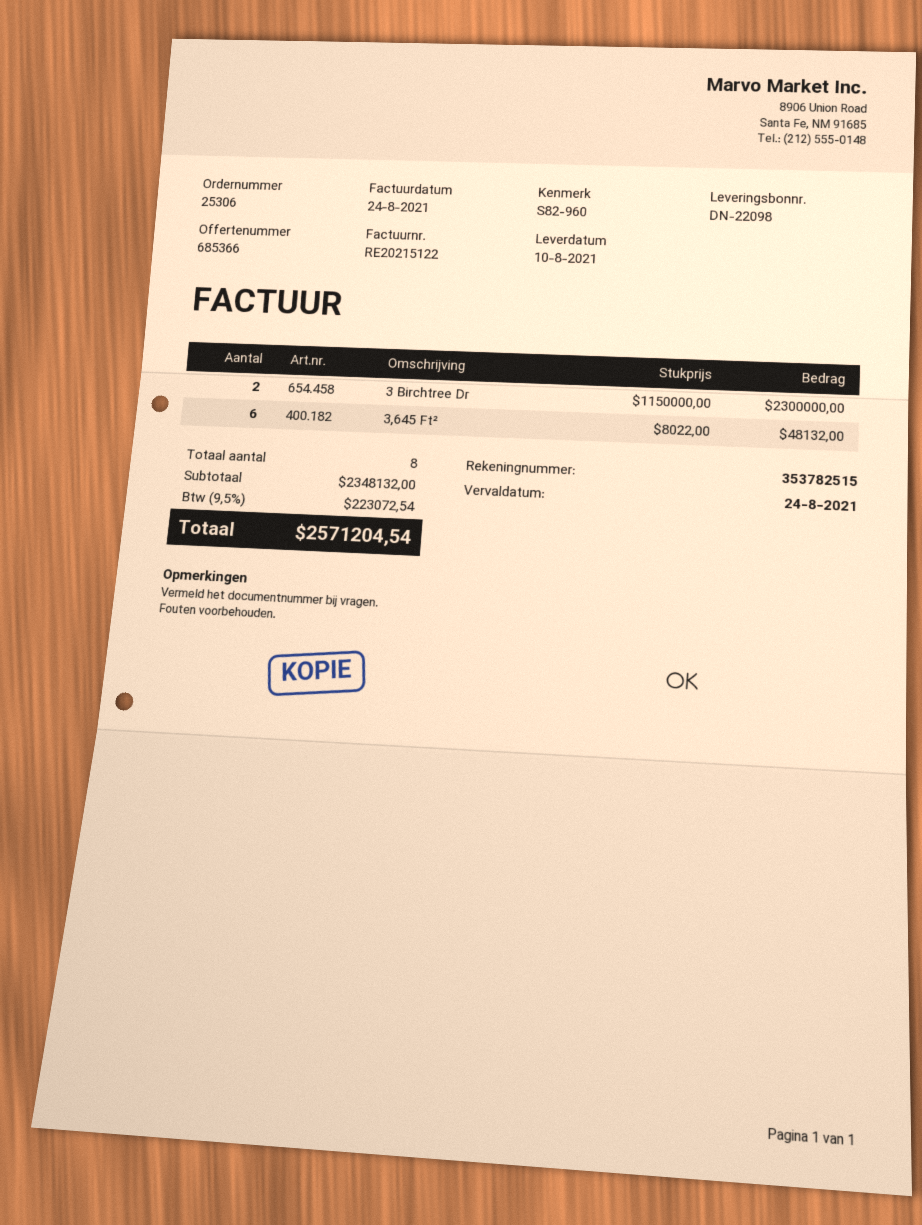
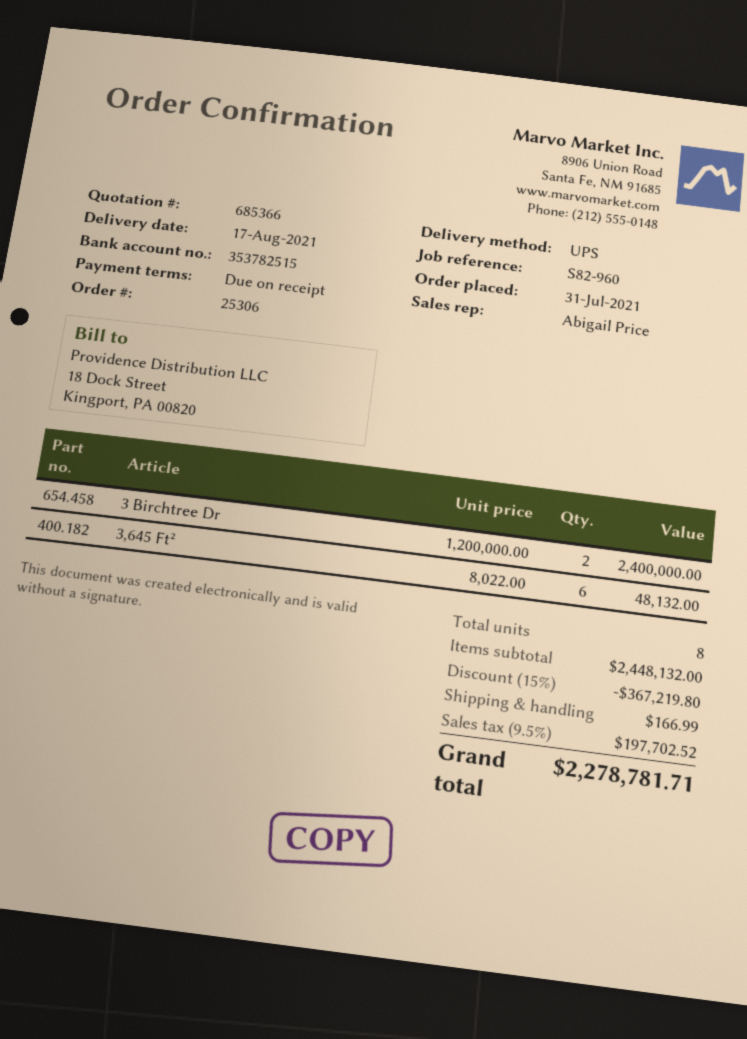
delivery date: 2021-08-10 -> 2021-08-17
3 Birchtree Dr: 2 x 1150000.00 = 2300000.00 -> 2 x 1200000.00 = 2400000.00
subtotal: 2348132.00 -> 2448132.00
discount: none -> 15% = 367219.80
shipping: none -> 166.99
tax: 9.5% = 223072.54 -> 9.5% = 197702.52
total: 2571204.54 -> 2278781.71

